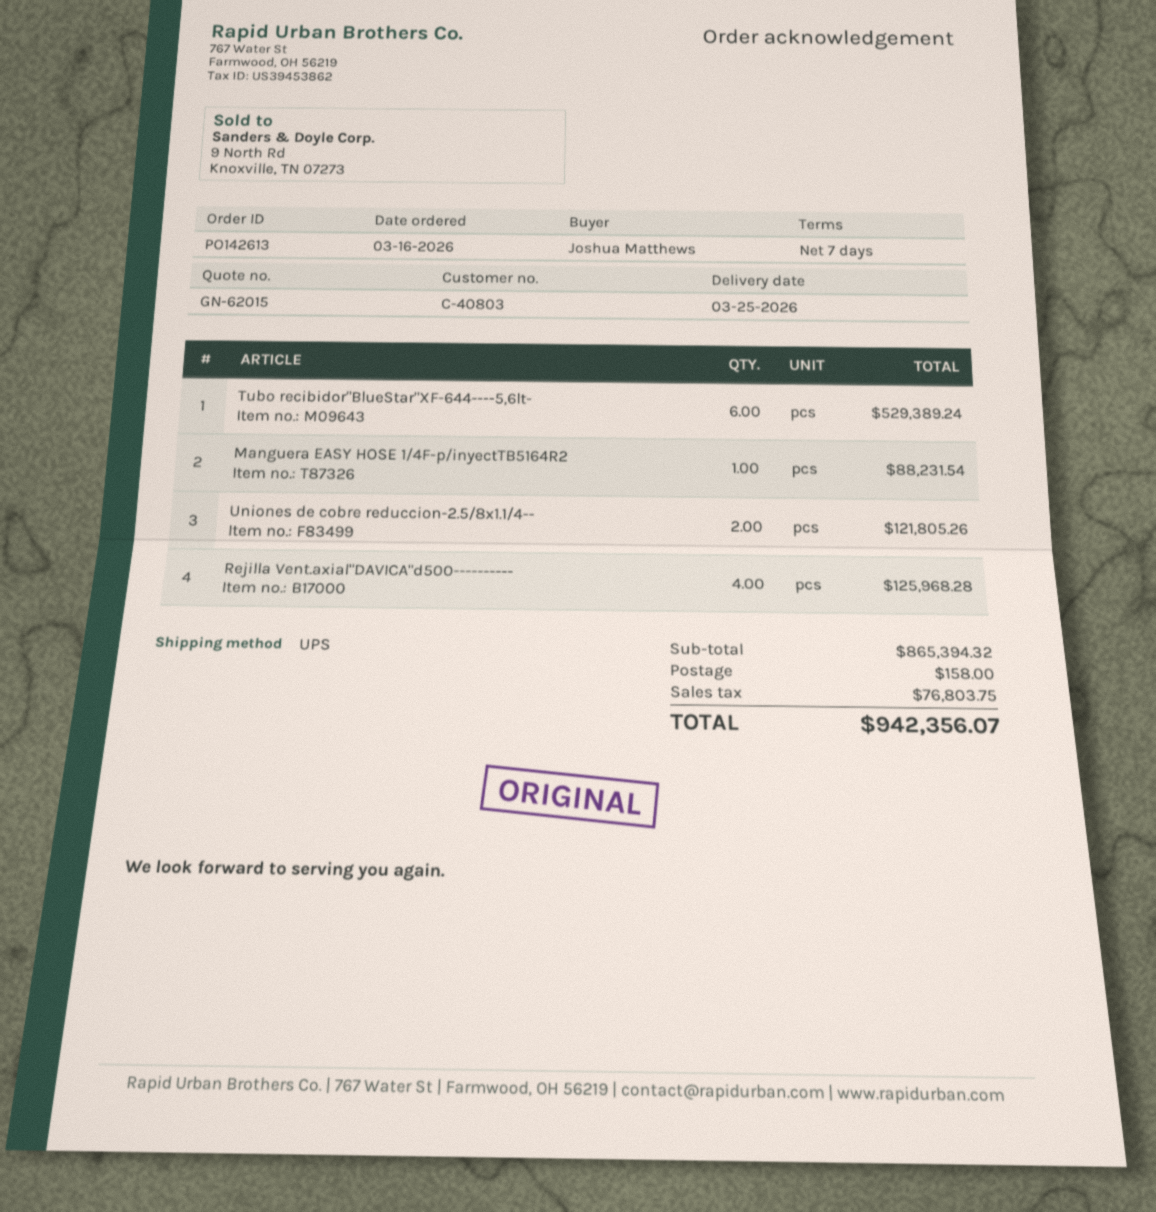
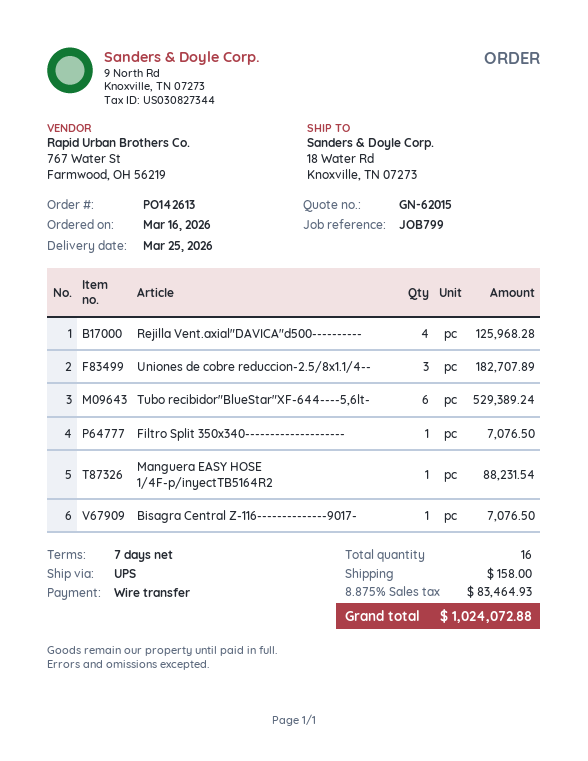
Uniones de cobre reduccion-2.5/8x1.1/4--: 2 for 121805.26 -> 3 for 182707.89
Filtro Split 350x340--------------------: none -> 1 for 7076.50
Bisagra Central Z-116--------------9017-: none -> 1 for 7076.50
tax: 76803.75 -> 83464.93
total: 942356.07 -> 1024072.88

